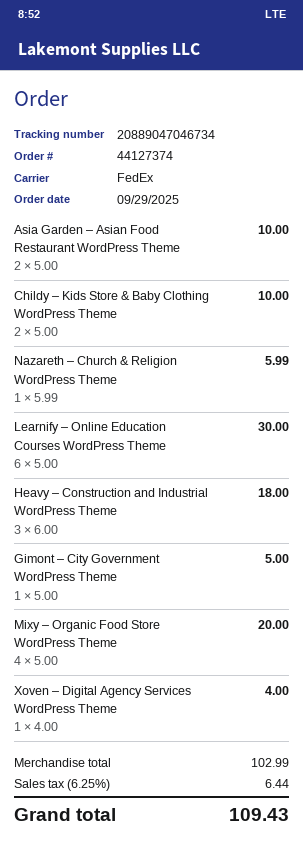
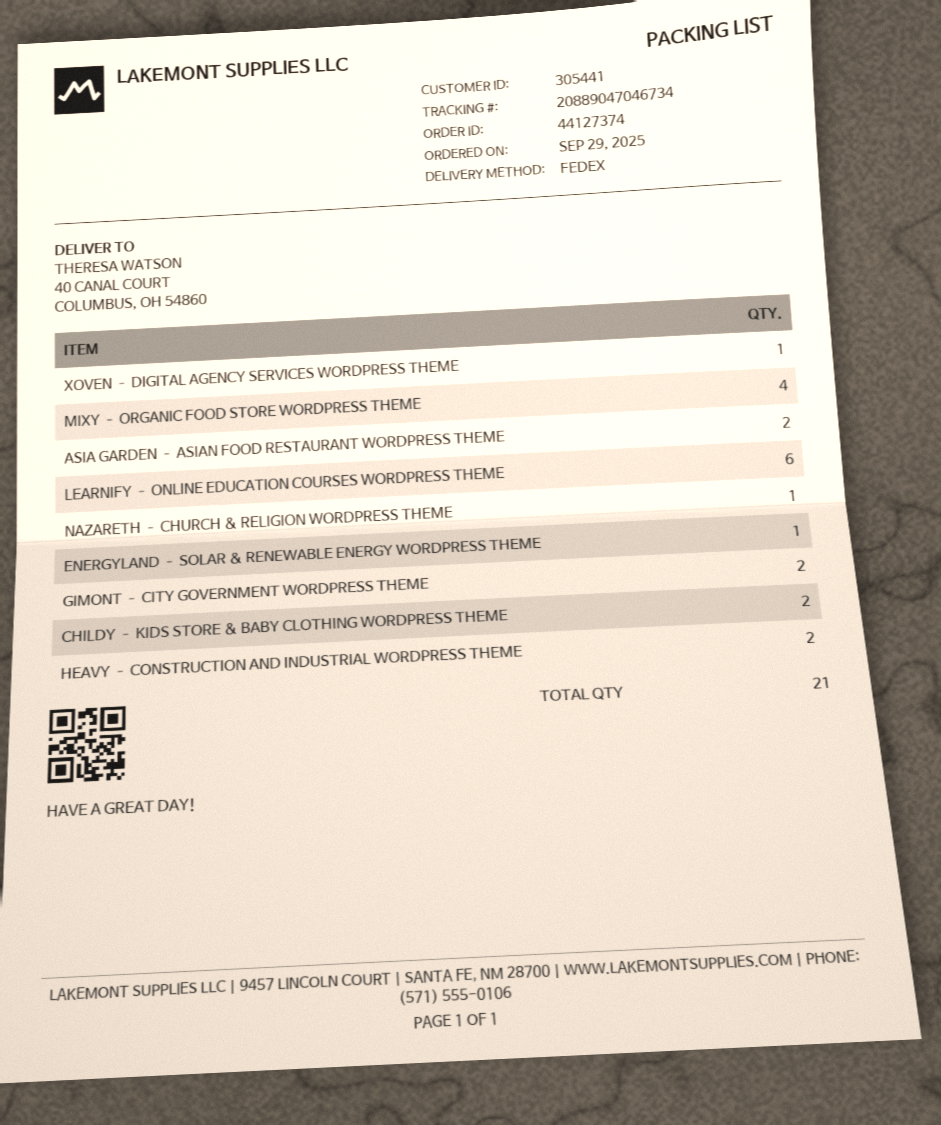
Heavy – Construction and Industrial WordPress Theme: 3 -> 2
Gimont – City Government WordPress Theme: 1 -> 2
ENERGYLAND – SOLAR & RENEWABLE ENERGY WORDPRESS THEME: none -> 1

